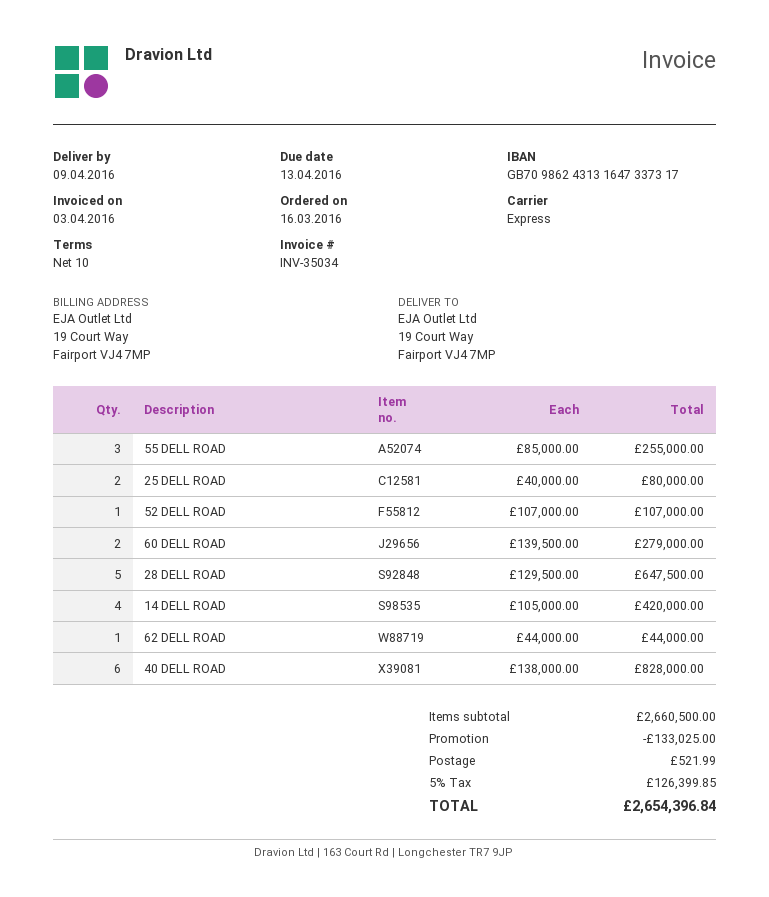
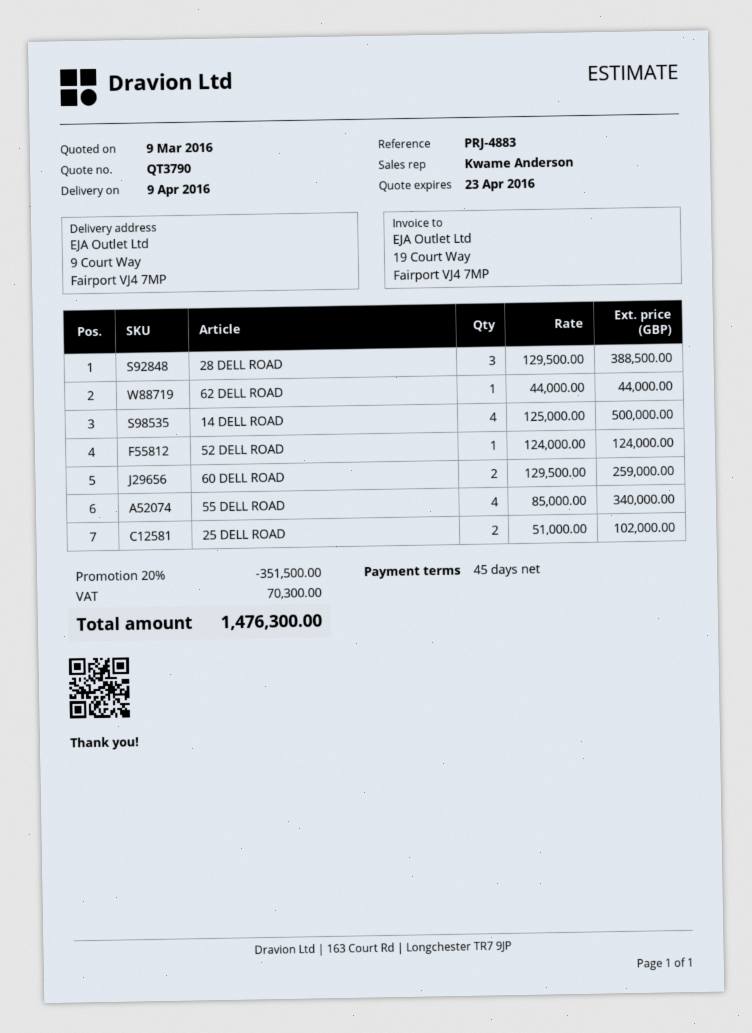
payment terms: 10 days -> 45 days
ship to: 19 Court Way, Fairport VJ4 7MP -> 9 Court Way, Fairport VJ4 7MP
55 DELL ROAD: 3 x 85000.00 = 255000.00 -> 4 x 85000.00 = 340000.00
25 DELL ROAD: 2 x 40000.00 = 80000.00 -> 2 x 51000.00 = 102000.00
52 DELL ROAD: 1 x 107000.00 = 107000.00 -> 1 x 124000.00 = 124000.00
60 DELL ROAD: 2 x 139500.00 = 279000.00 -> 2 x 129500.00 = 259000.00
28 DELL ROAD: 5 x 129500.00 = 647500.00 -> 3 x 129500.00 = 388500.00
14 DELL ROAD: 4 x 105000.00 = 420000.00 -> 4 x 125000.00 = 500000.00
40 DELL ROAD: 6 x 138000.00 = 828000.00 -> none
discount: 133025.00 -> 351500.00
shipping: 521.99 -> none
tax: 126399.85 -> 70300.00
total: 2654396.84 -> 1476300.00

